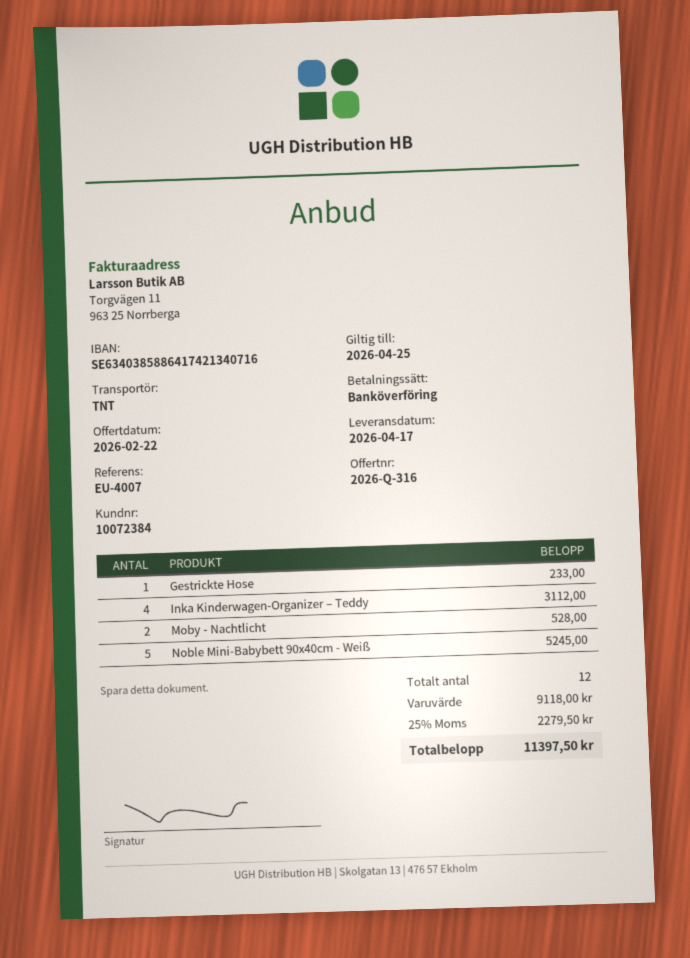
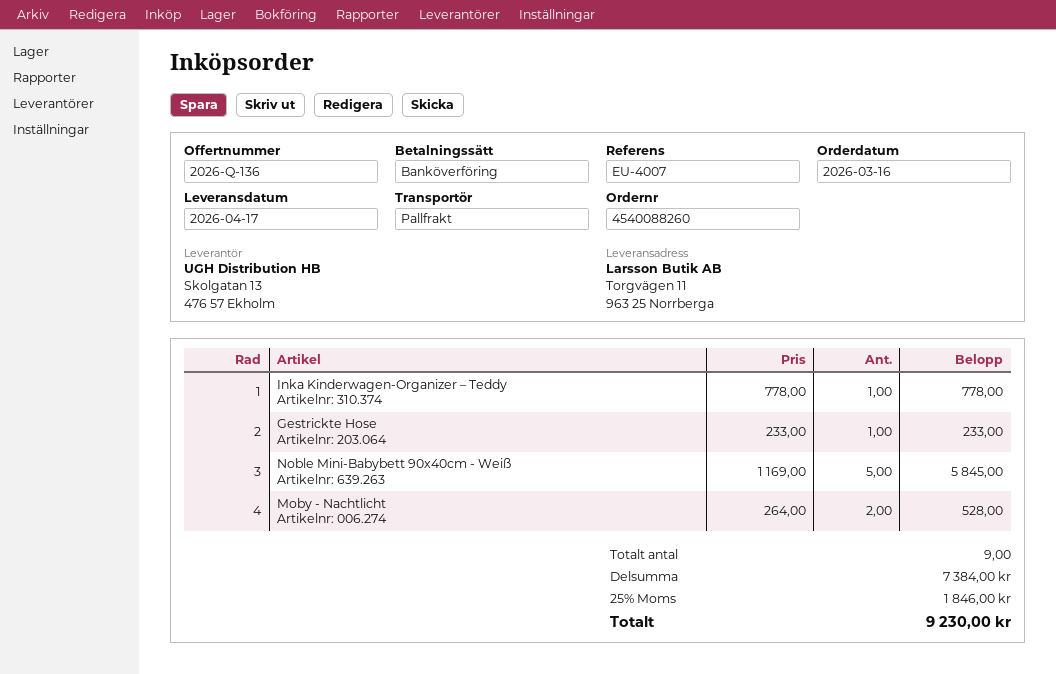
quote number: 2026-Q-316 -> 2026-Q-136
shipping method: TNT -> pallet freight
Inka Kinderwagen-Organizer – Teddy: 4 for 3112.00 -> 1 for 778.00
Noble Mini-Babybett 90x40cm - Weiß: 5 for 5245.00 -> 5 for 5845.00
total quantity: 12 -> 9
subtotal: 9118.00 -> 7384.00
tax: 25% = 2279.50 -> 25% = 1846.00
total: 11397.50 -> 9230.00

